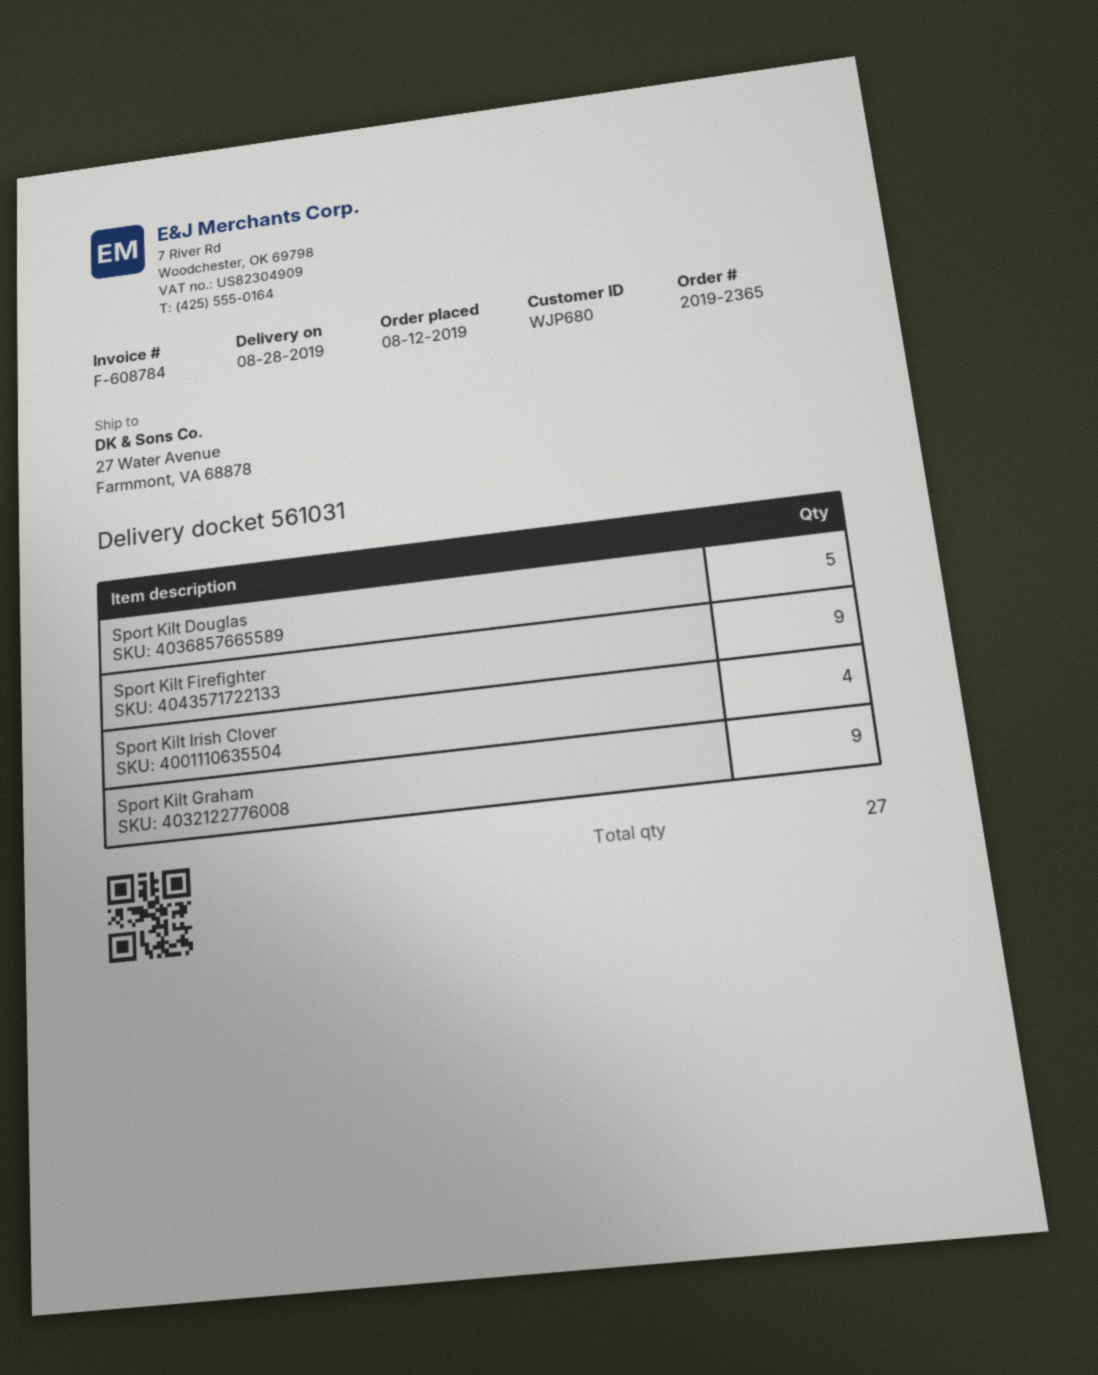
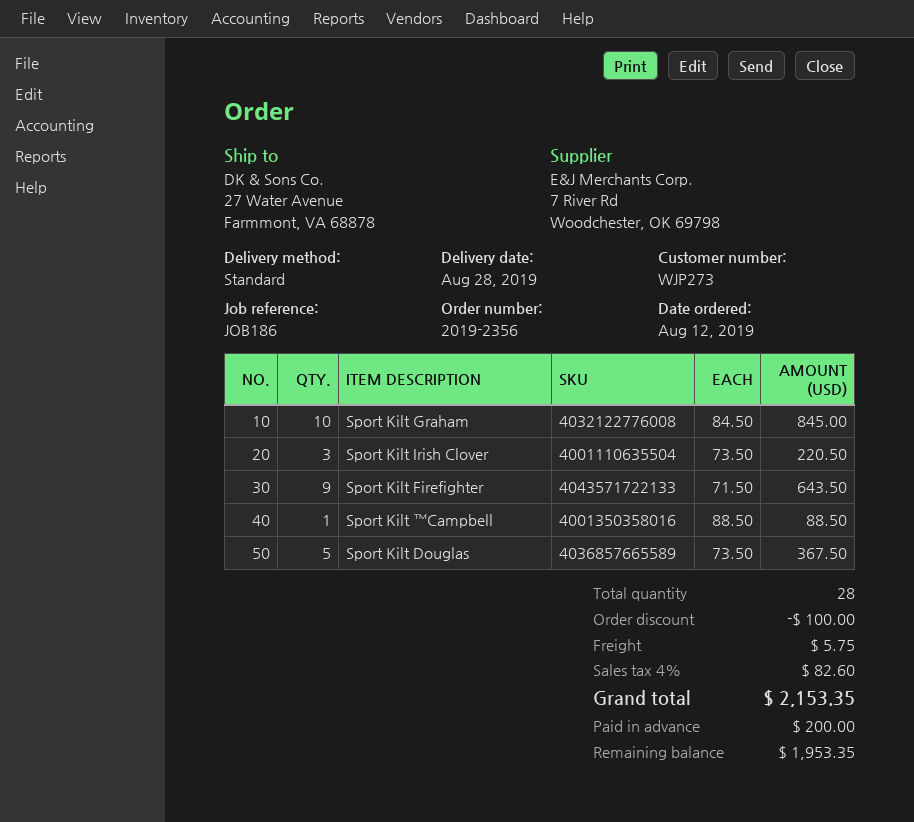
order number: 2019-2365 -> 2019-2356
customer number: WJP680 -> WJP273
Sport Kilt Irish Clover: 4 -> 3
Sport Kilt Graham: 9 -> 10
Sport Kilt ™Campbell: none -> 1
total quantity: 27 -> 28

